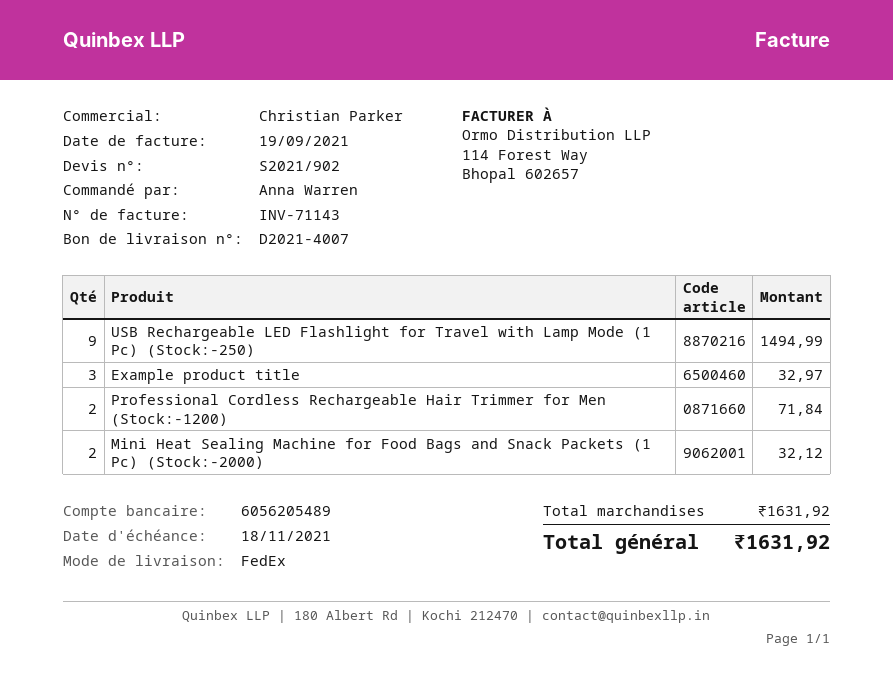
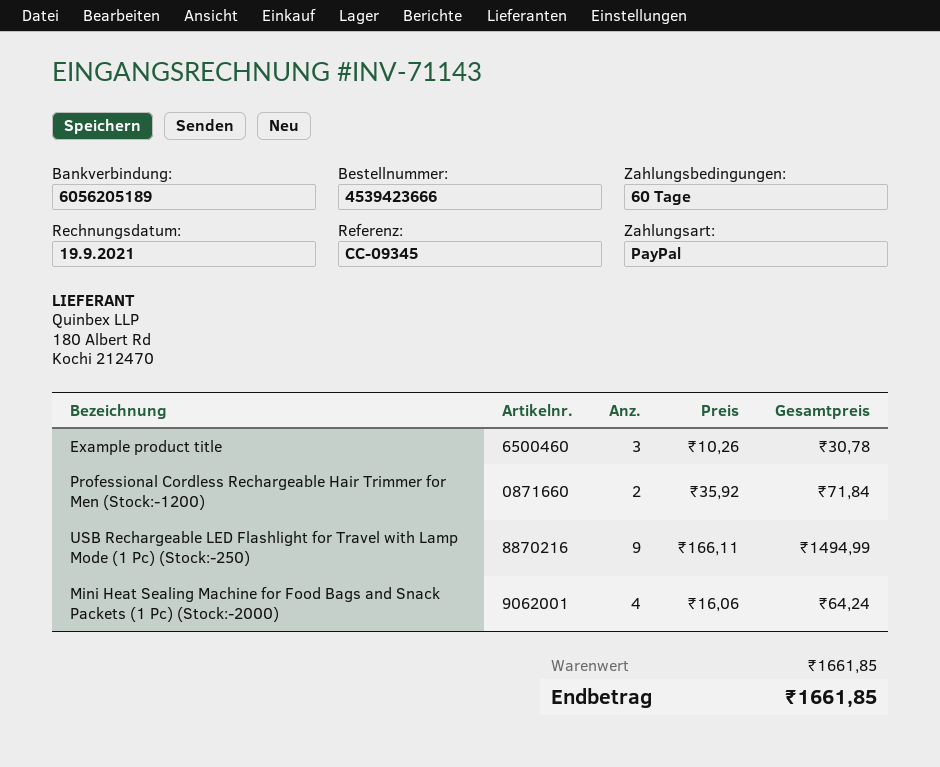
bank account: 6056205489 -> 6056205189
Example product title: 3 for 32.97 -> 3 for 30.78
Mini Heat Sealing Machine for Food Bags and Snack Packets (1 Pc) (Stock:-2000): 2 for 32.12 -> 4 for 64.24
subtotal: 1631.92 -> 1661.85
total: 1631.92 -> 1661.85

